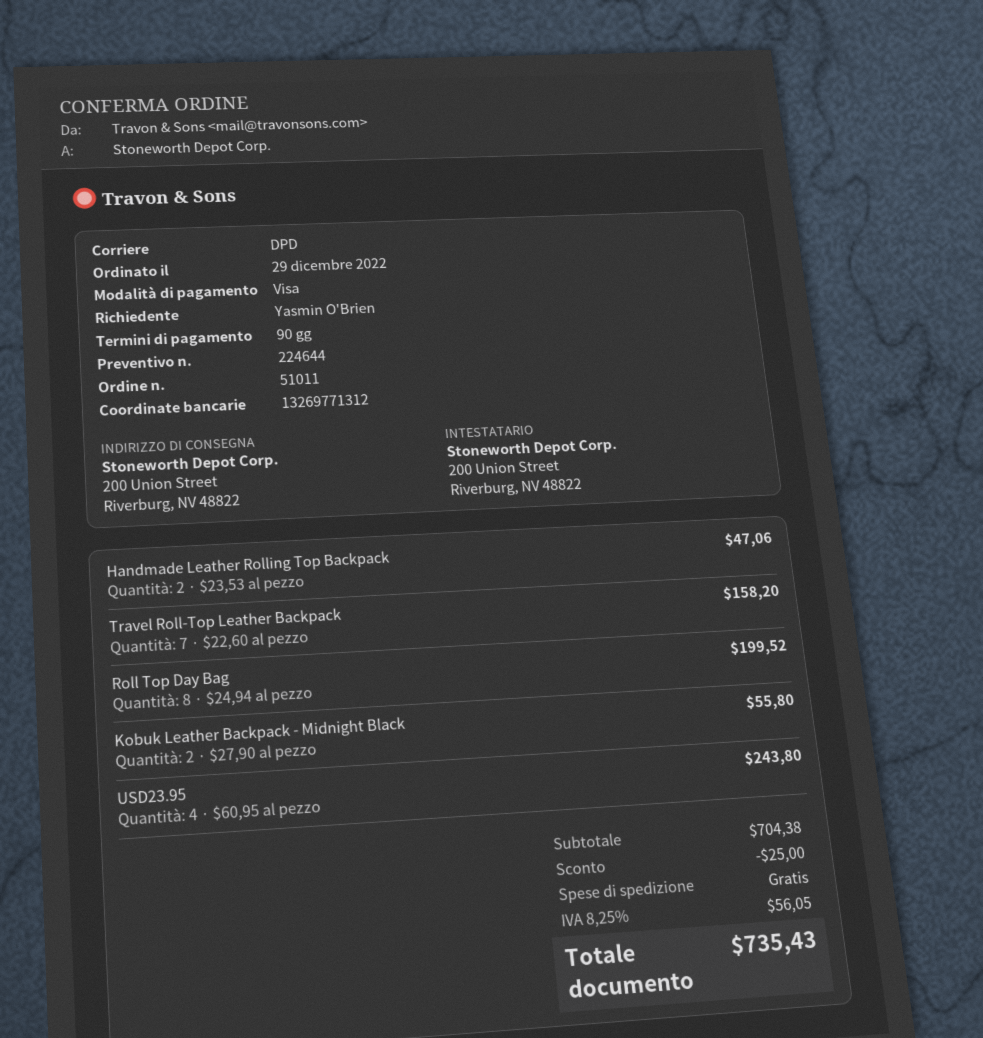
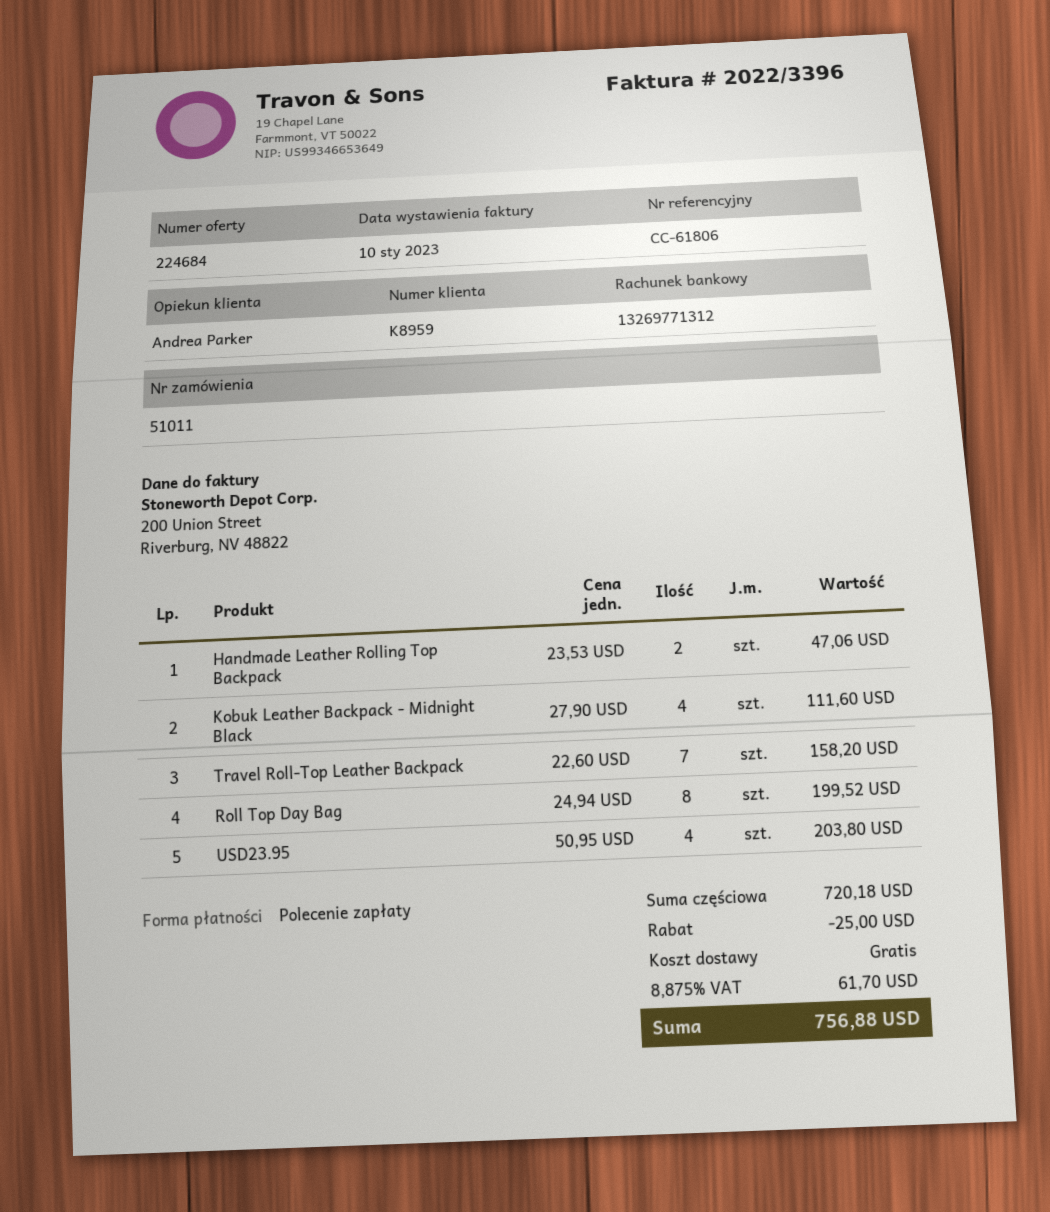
quote number: 224644 -> 224684
payment method: Visa -> direct debit
Kobuk Leather Backpack - Midnight Black: 2 x 27.90 = 55.80 -> 4 x 27.90 = 111.60
USD23.95: 4 x 60.95 = 243.80 -> 4 x 50.95 = 203.80
subtotal: 704.38 -> 720.18
tax: 8.25% = 56.05 -> 8.875% = 61.70
total: 735.43 -> 756.88

